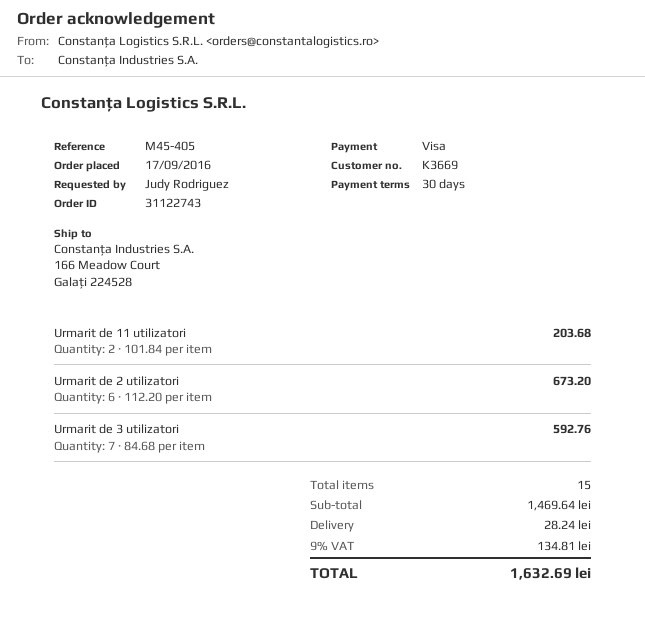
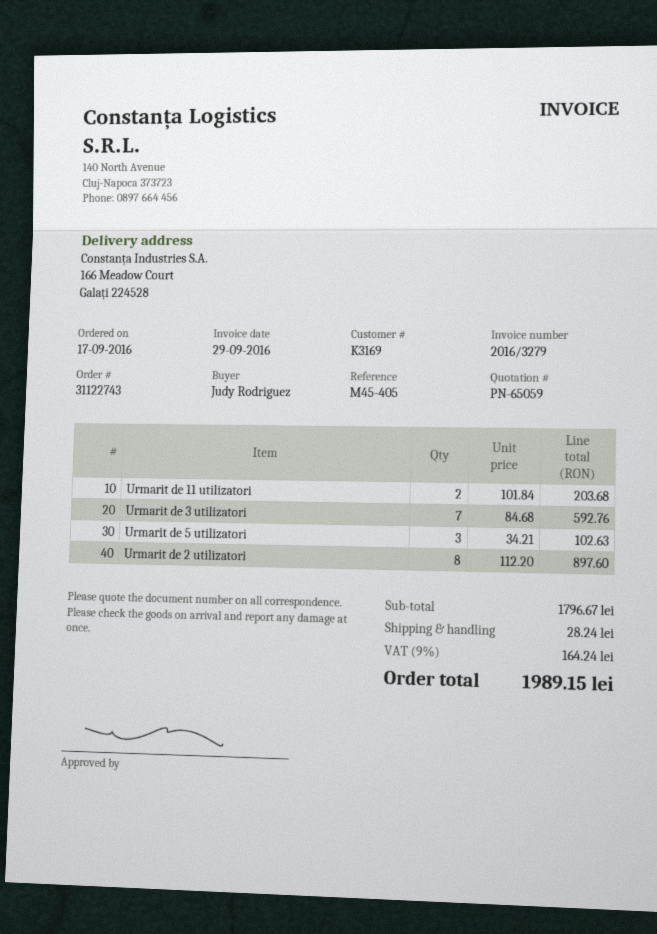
customer number: K3669 -> K3169
Urmarit de 2 utilizatori: 6 x 112.20 = 673.20 -> 8 x 112.20 = 897.60
Urmarit de 5 utilizatori: none -> 3 x 34.21 = 102.63
subtotal: 1469.64 -> 1796.67
tax: 9% = 134.81 -> 9% = 164.24
total: 1632.69 -> 1989.15

